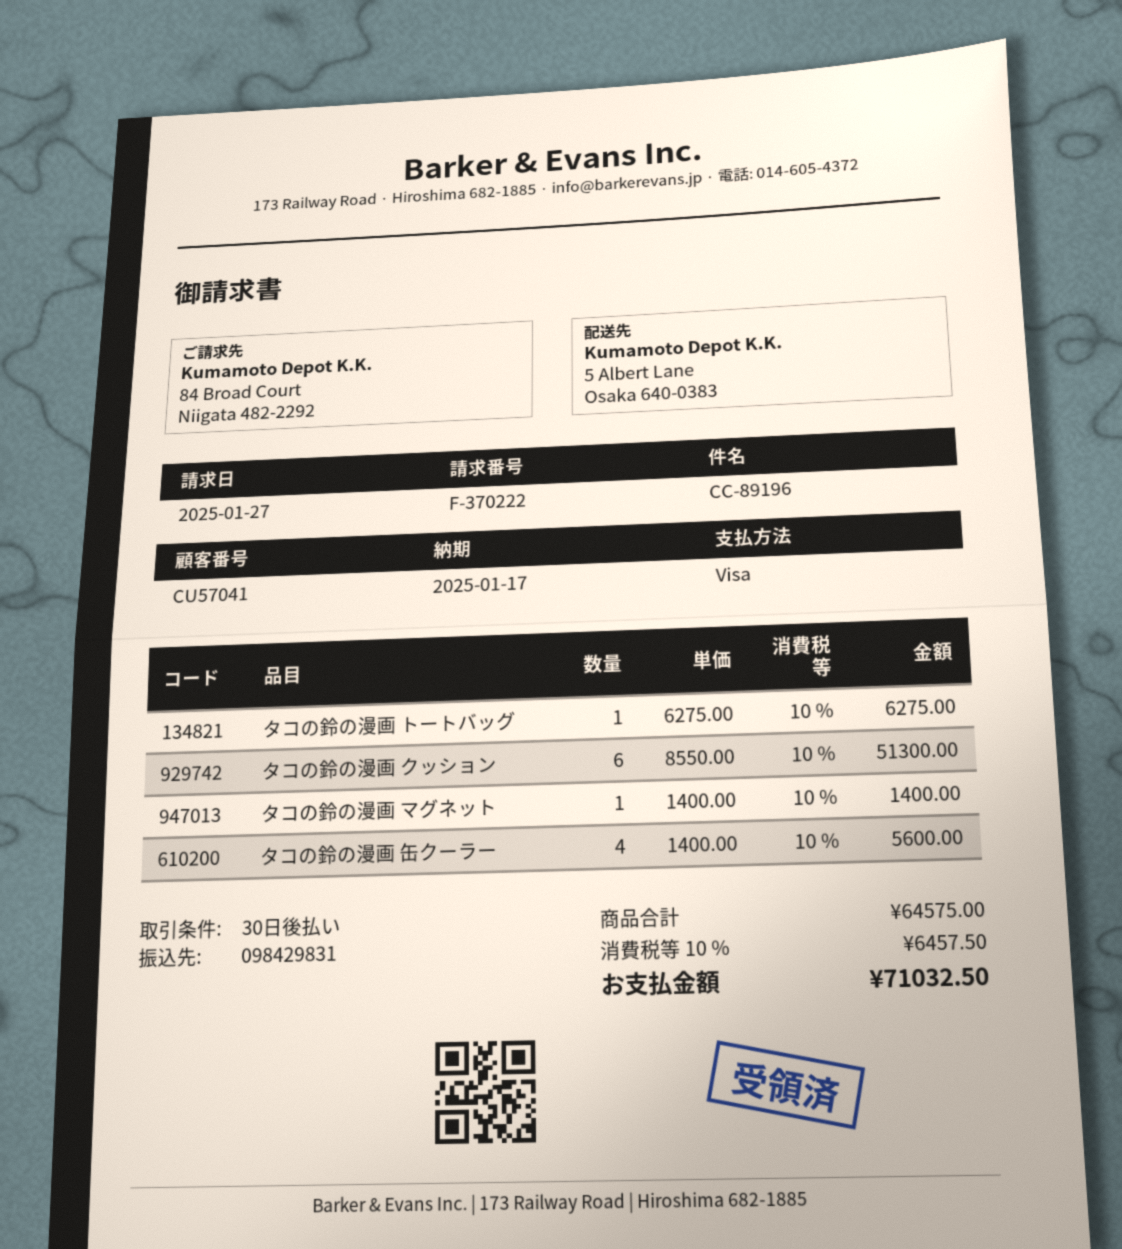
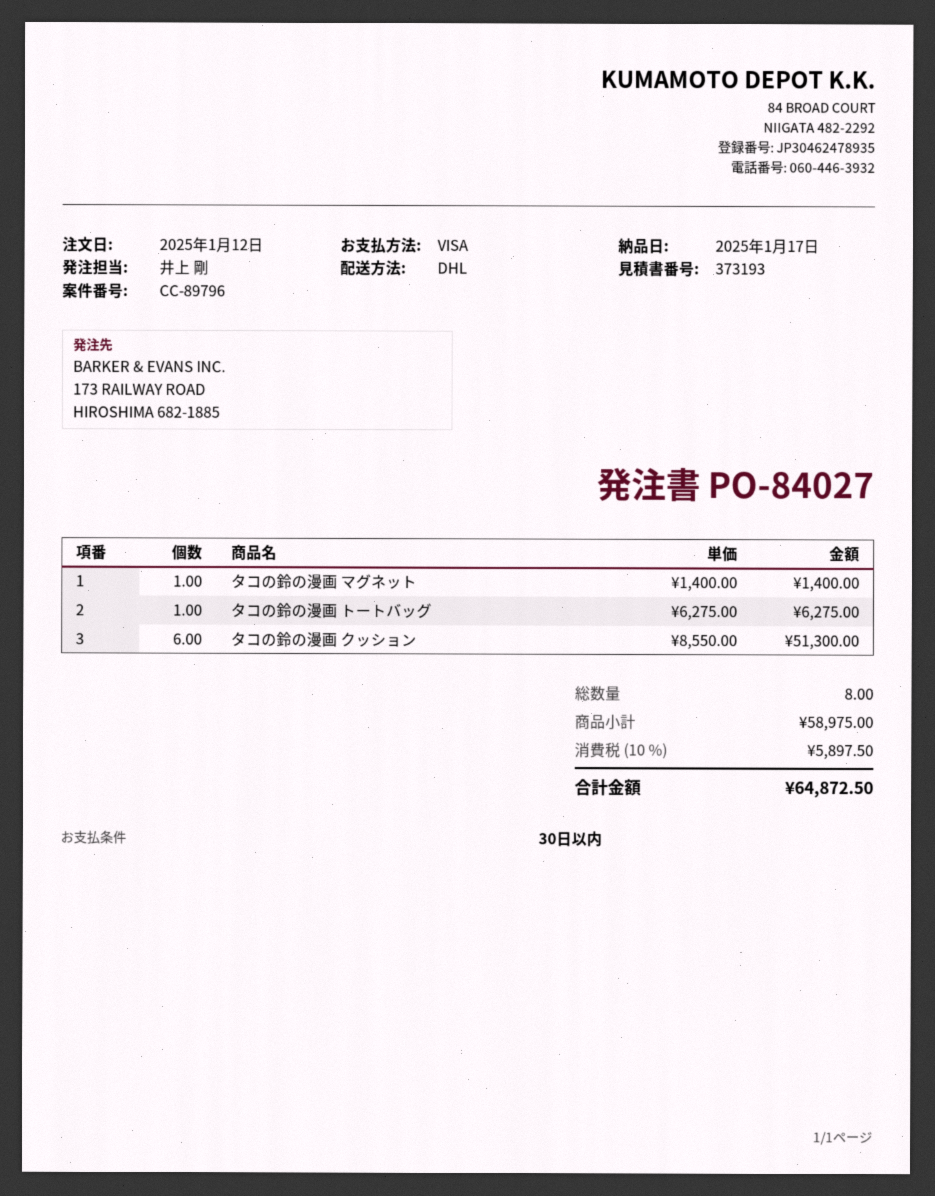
reference: CC-89196 -> CC-89796
タコの鈴の漫画 缶クーラー: 4 x 1400.00 = 5600.00 -> none
subtotal: 64575.00 -> 58975.00
tax: 10% = 6457.50 -> 10% = 5897.50
total: 71032.50 -> 64872.50

